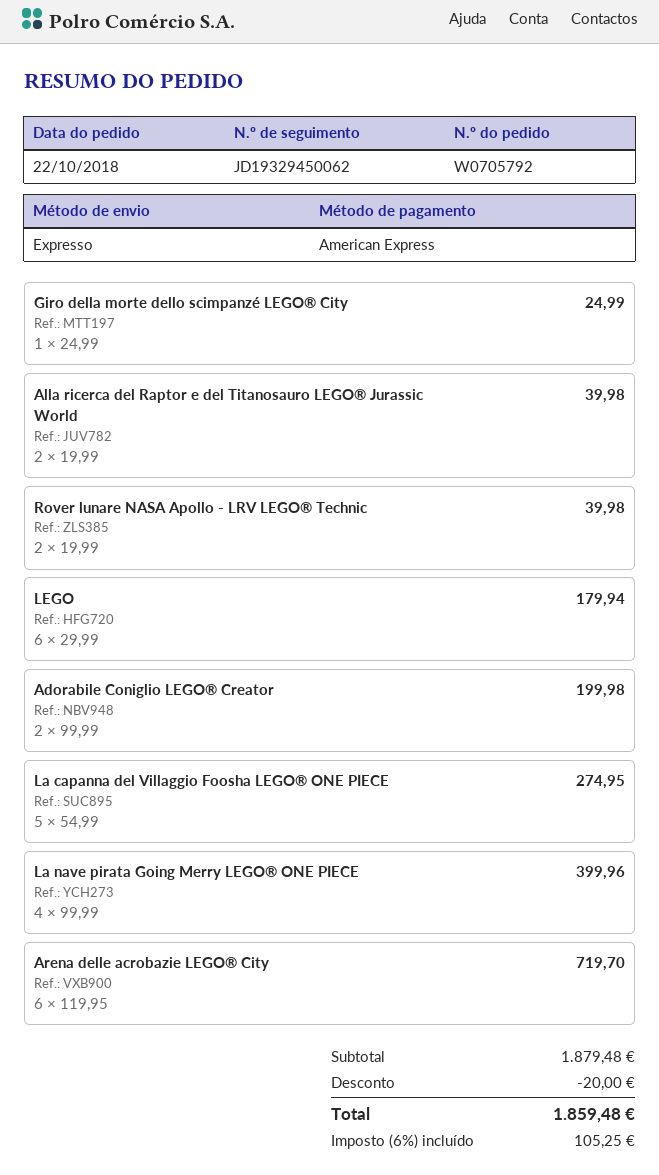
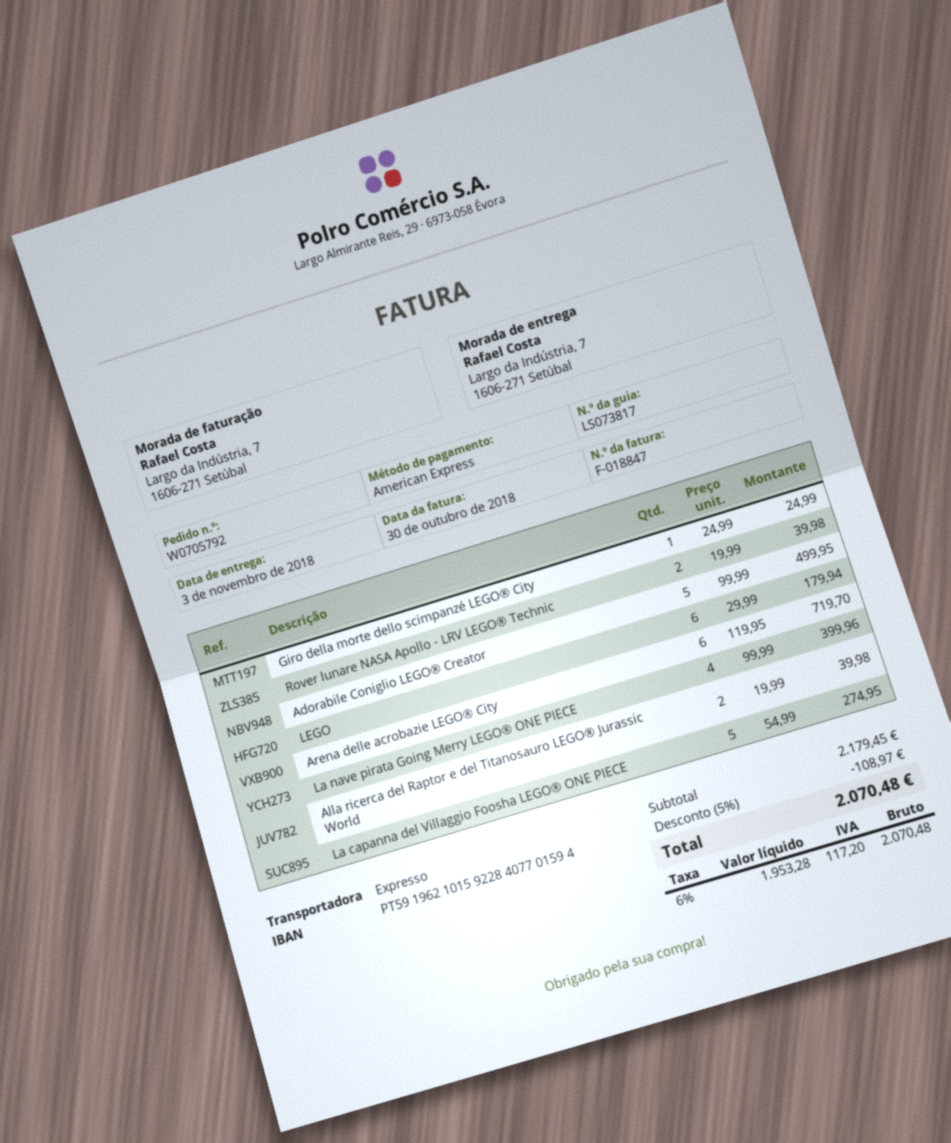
Adorabile Coniglio LEGO® Creator: 2 x 99.99 = 199.98 -> 5 x 99.99 = 499.95
subtotal: 1879.48 -> 2179.45
discount: 20.00 -> 108.97
tax: 6% = 105.25 -> 6% = 117.20
total: 1859.48 -> 2070.48

